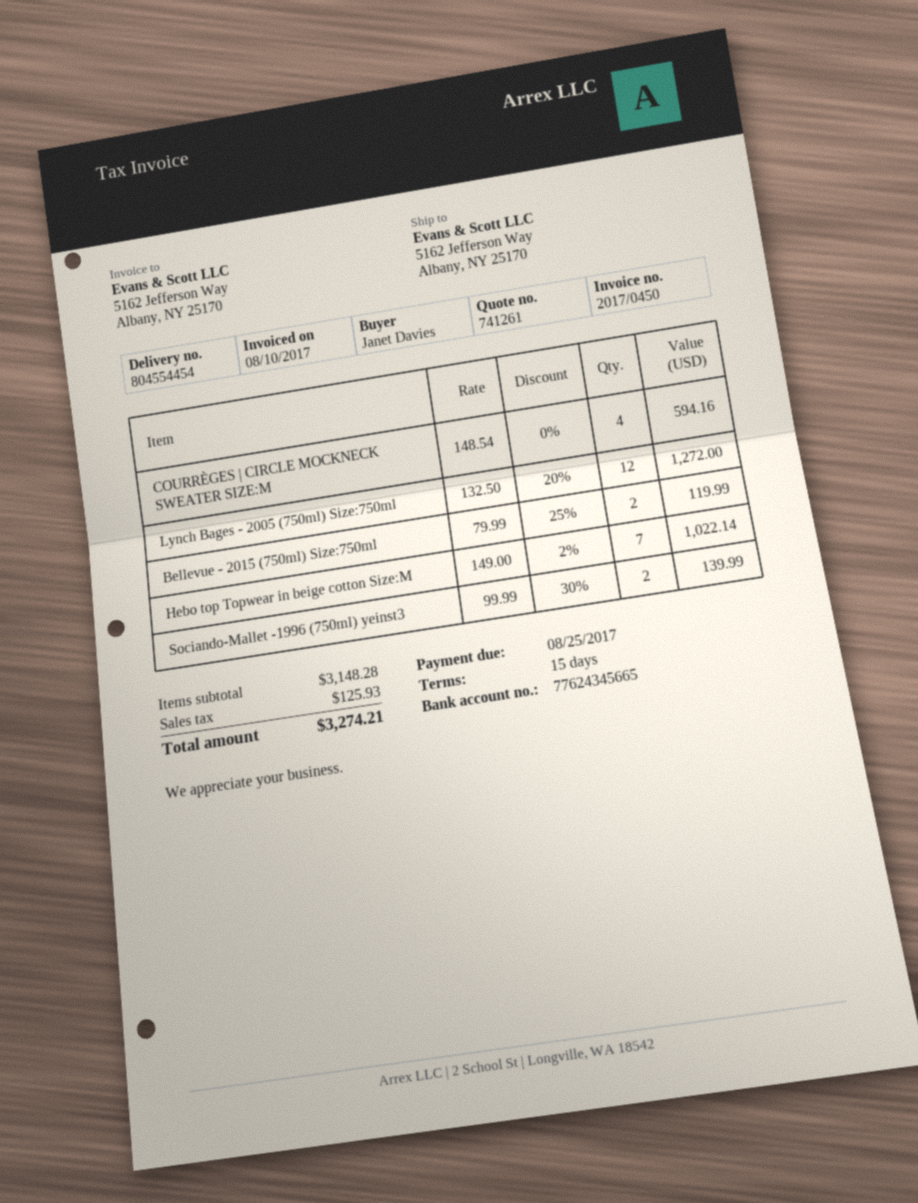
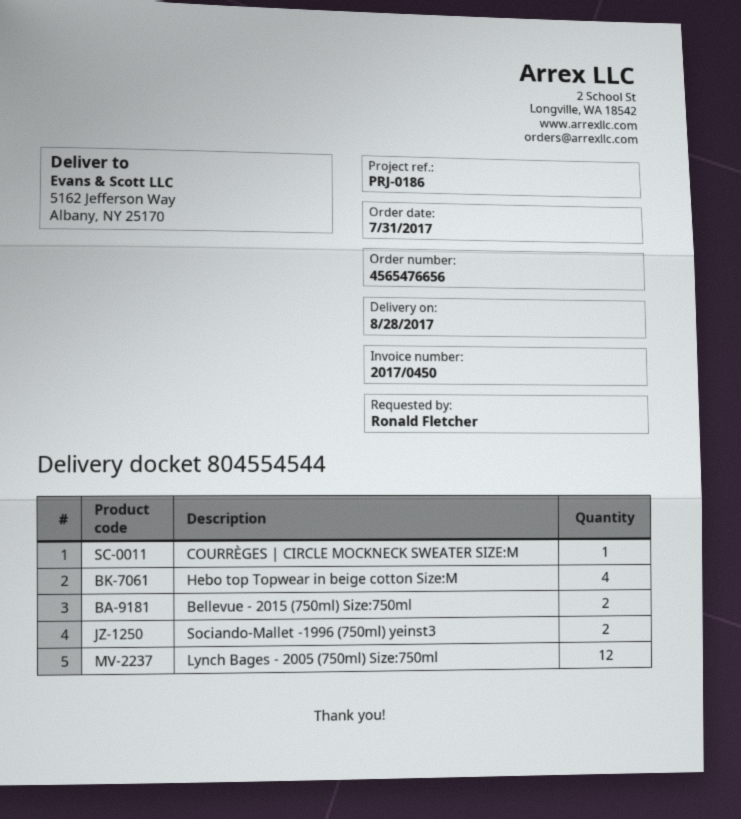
delivery note number: 804554454 -> 804554544
ordered by: Janet Davies -> Ronald Fletcher
COURRÈGES | CIRCLE MOCKNECK SWEATER SIZE:M: 4 -> 1
Hebo top Topwear in beige cotton Size:M: 7 -> 4

